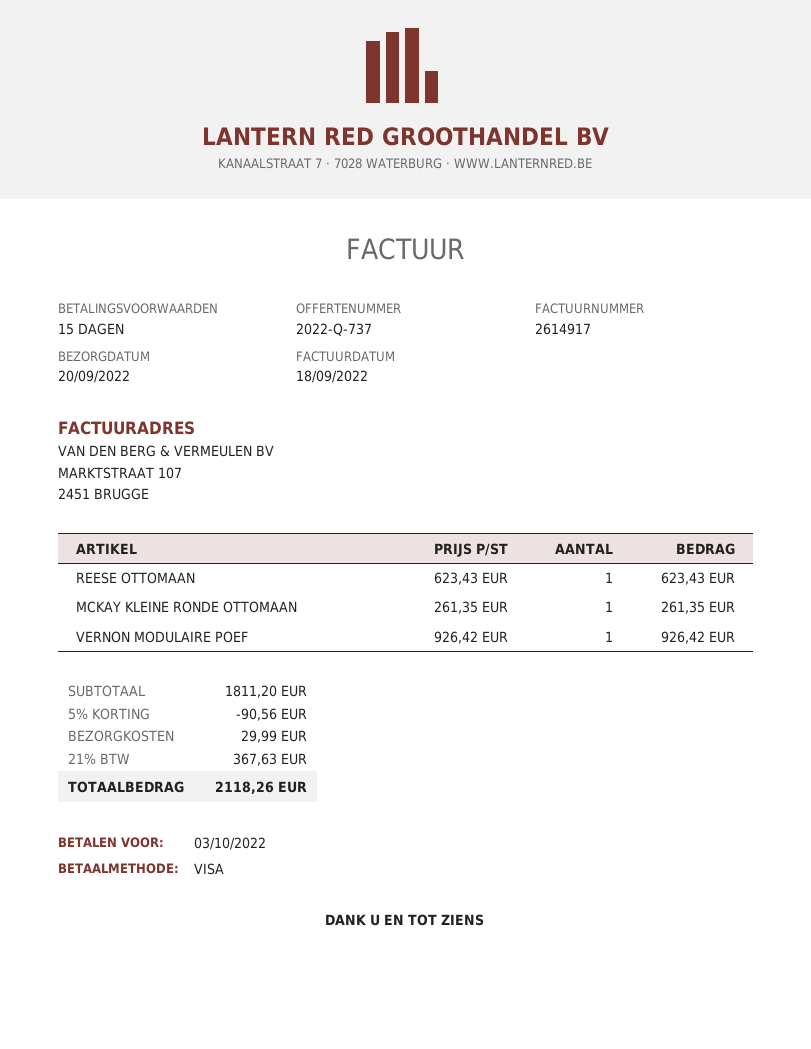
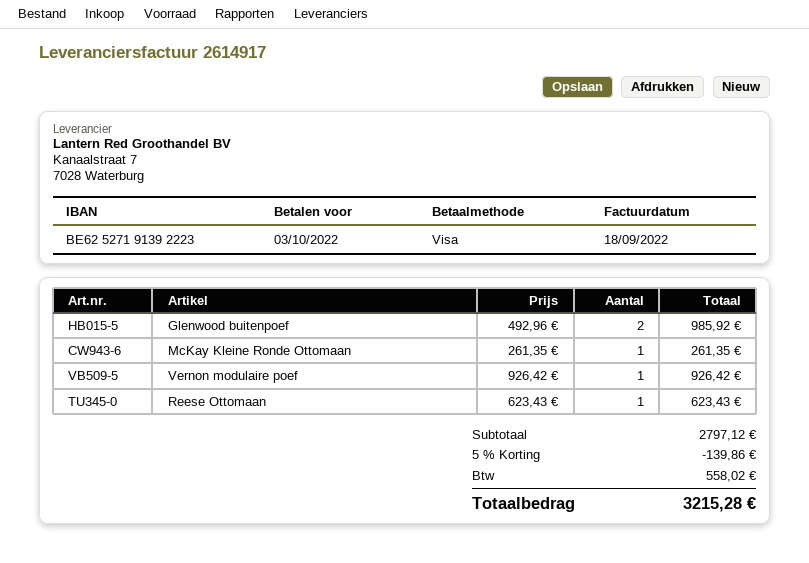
Glenwood buitenpoef: none -> 2 x 492.96 = 985.92
subtotal: 1811.20 -> 2797.12
discount: 5% = 90.56 -> 5% = 139.86
shipping: 29.99 -> none
tax: 367.63 -> 558.02
total: 2118.26 -> 3215.28

